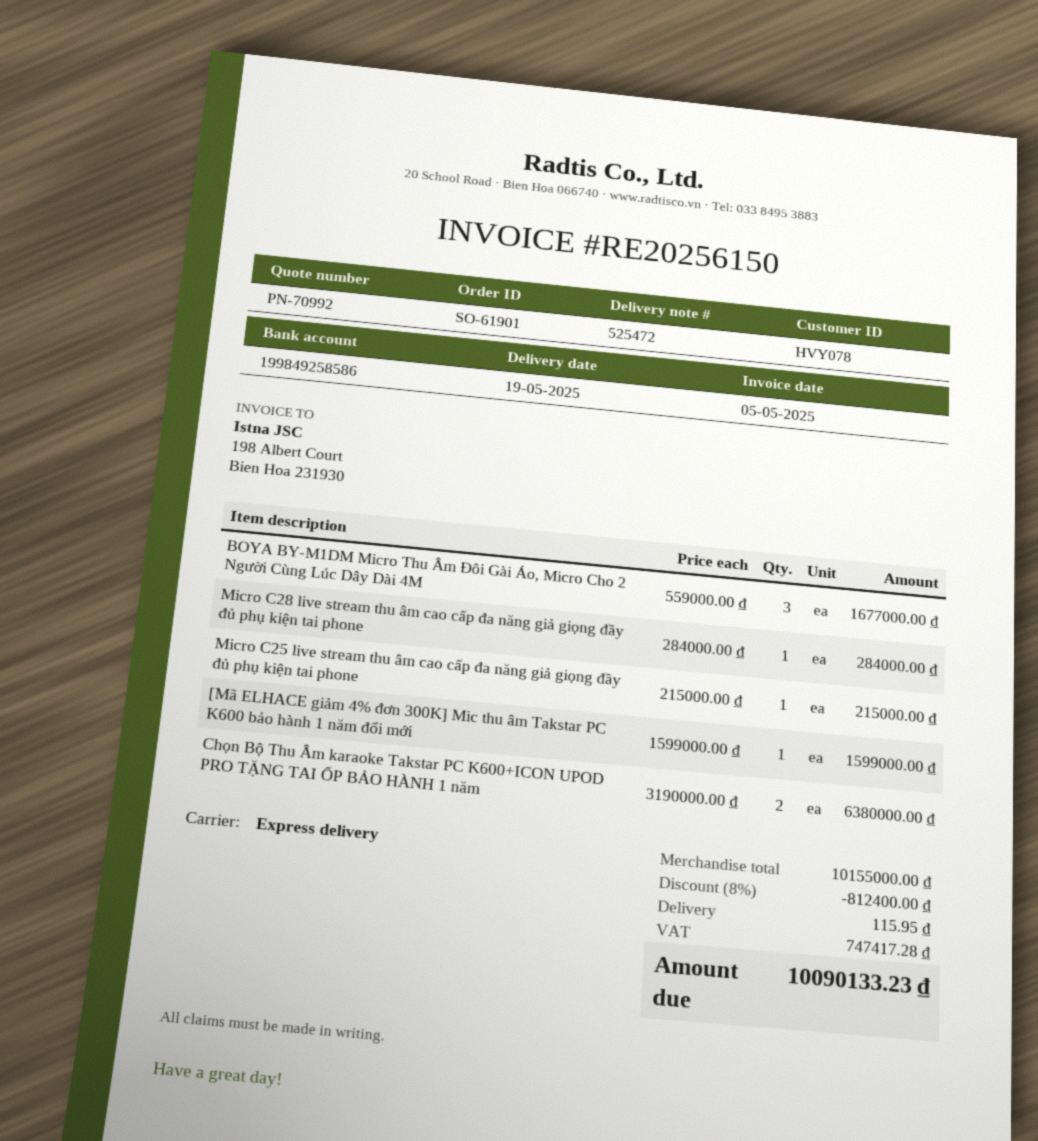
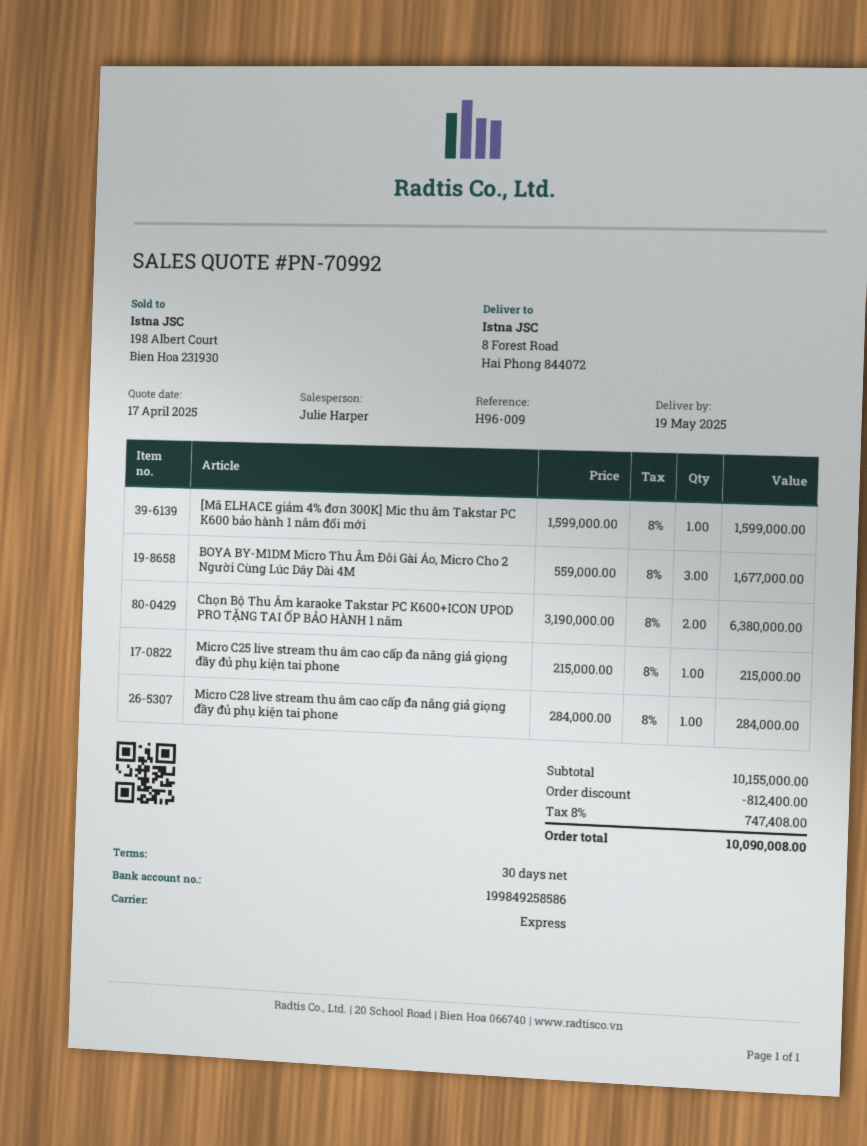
shipping: 115.95 -> none
tax: 747417.28 -> 747408.00
total: 10090133.23 -> 10090008.00

